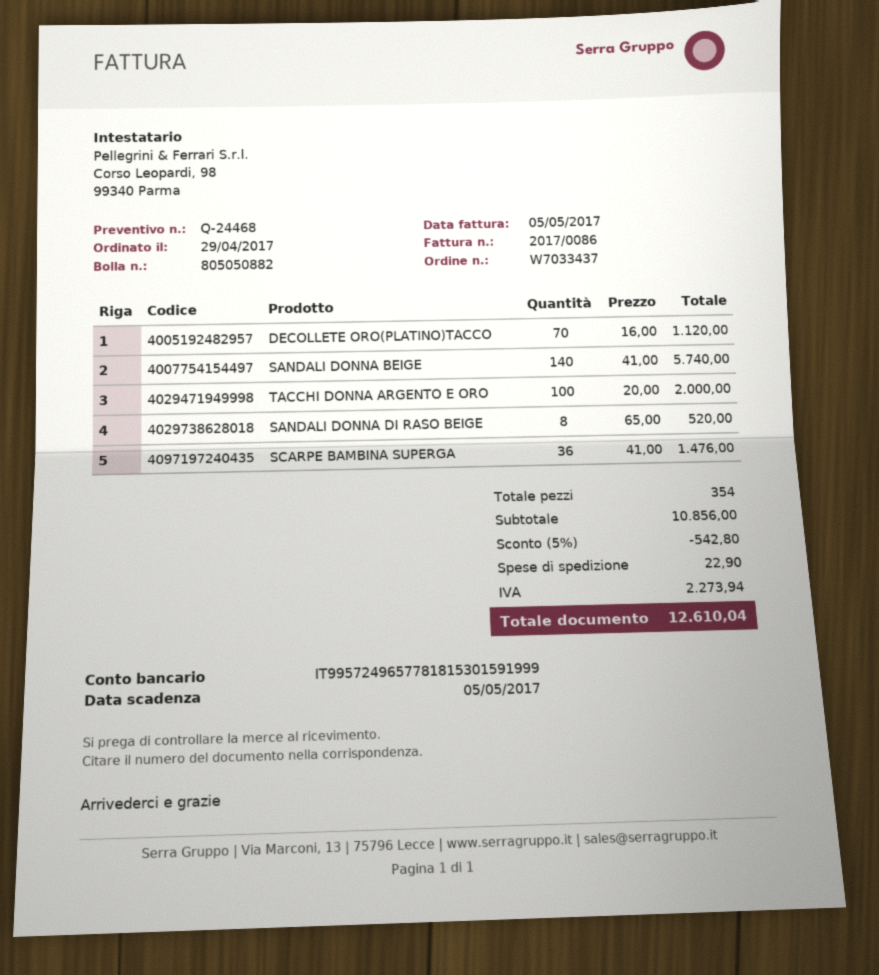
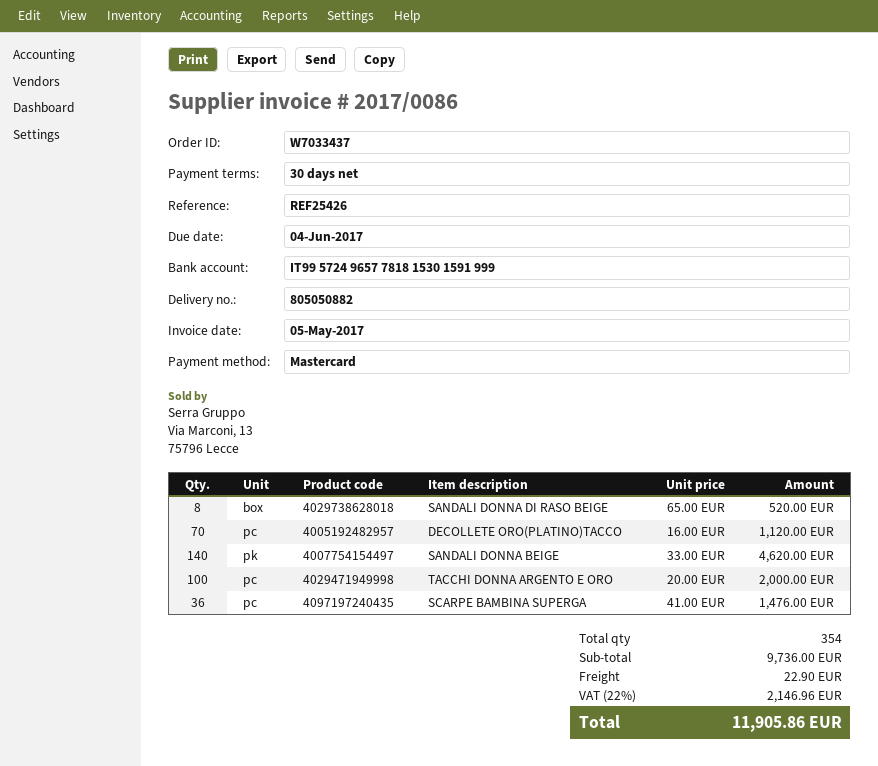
due date: 2017-05-05 -> 2017-06-04
SANDALI DONNA BEIGE: 140 x 41.00 = 5740.00 -> 140 x 33.00 = 4620.00
subtotal: 10856.00 -> 9736.00
discount: 5% = 542.80 -> none
tax: 2273.94 -> 2146.96
total: 12610.04 -> 11905.86

